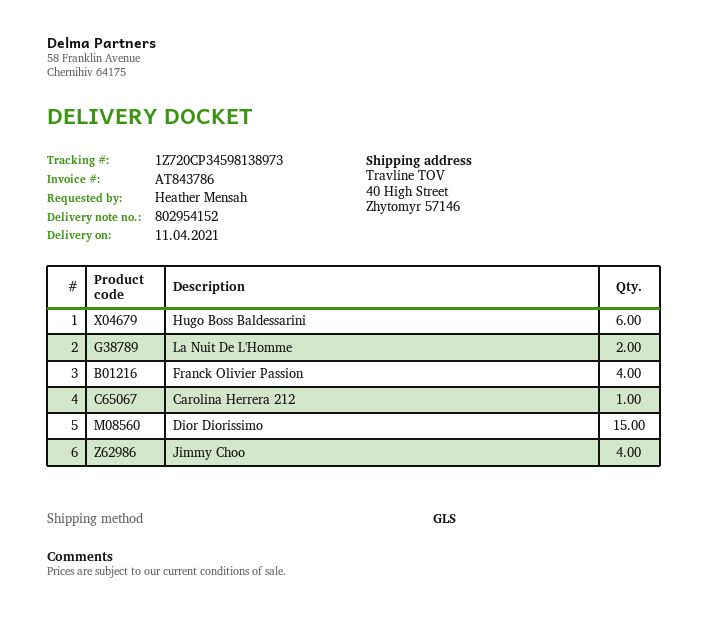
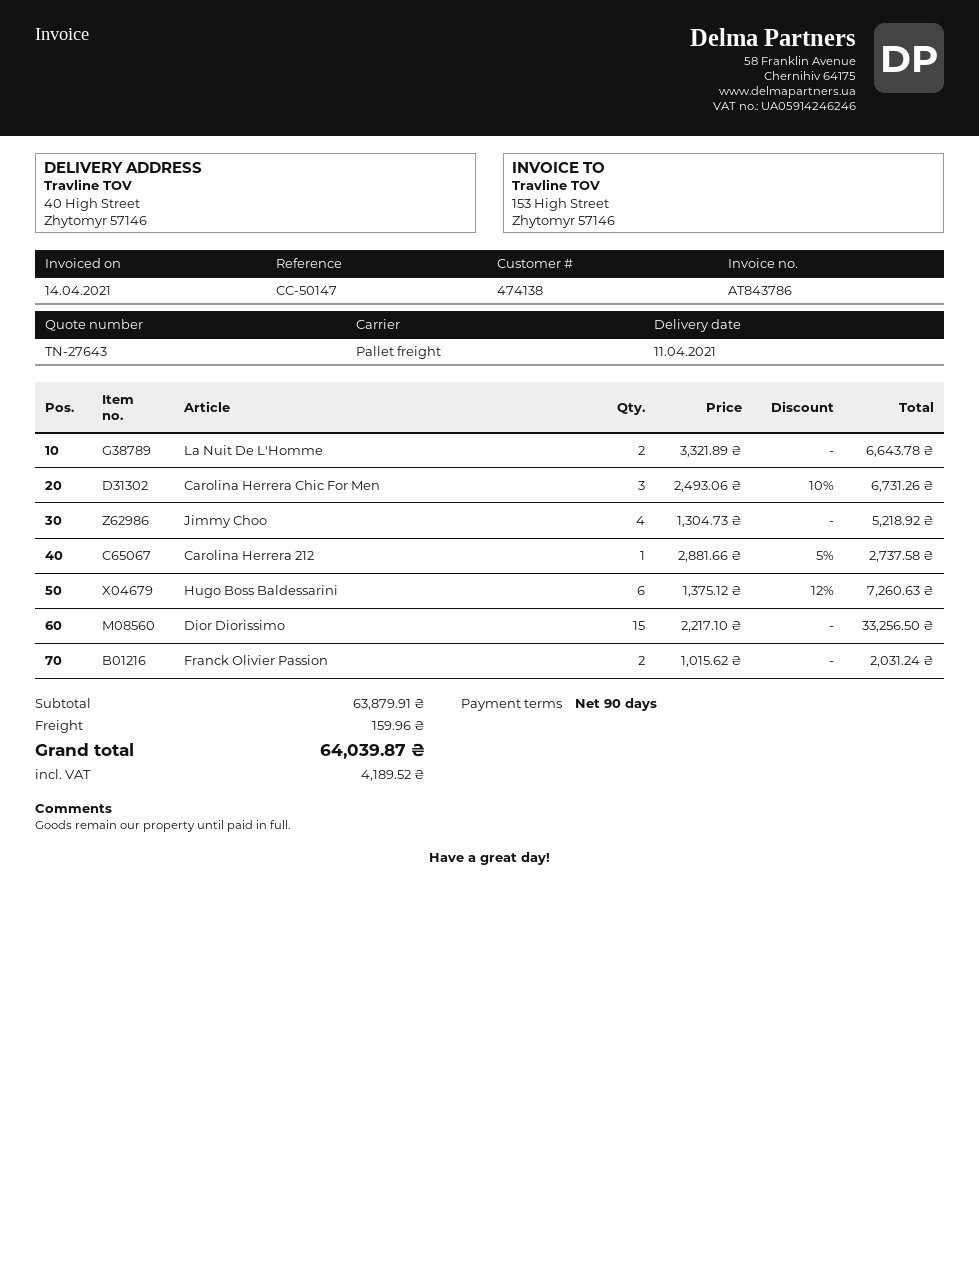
shipping method: GLS -> pallet freight
Franck Olivier Passion: 4 -> 2
Carolina Herrera Chic For Men: none -> 3

